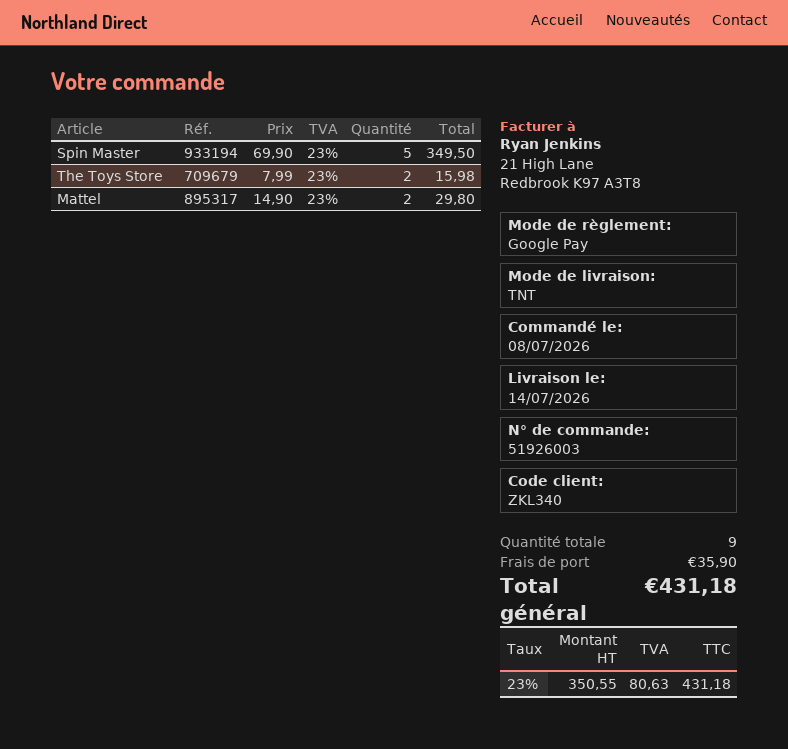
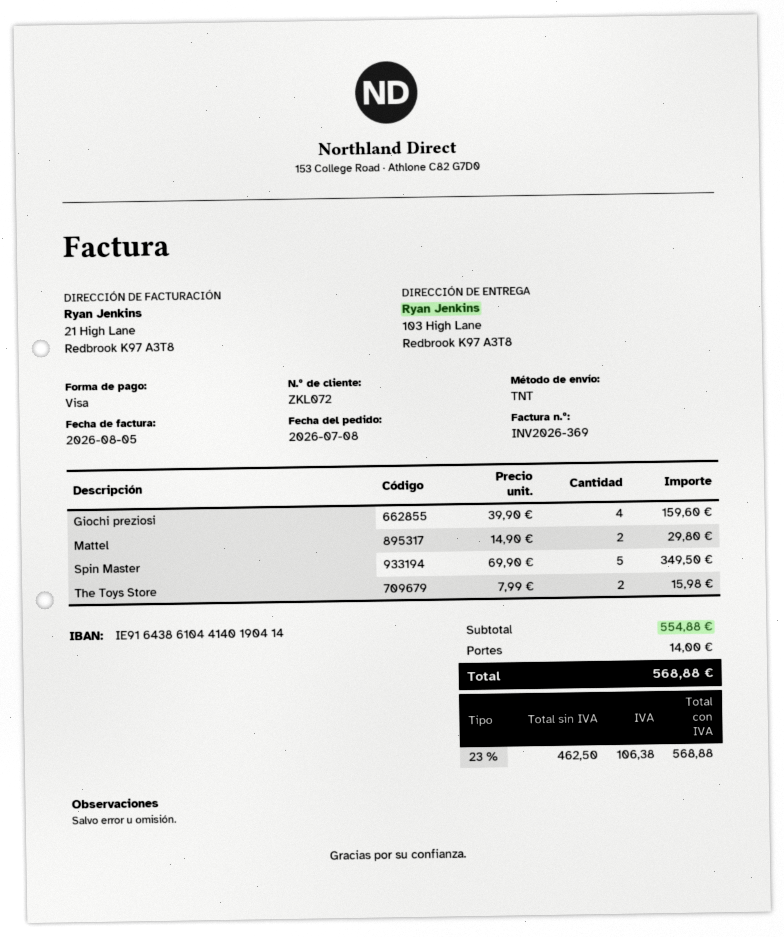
customer number: ZKL340 -> ZKL072
payment method: Google Pay -> Visa
Giochi preziosi: none -> 4 x 39.90 = 159.60
shipping: 35.90 -> 14.00
net: 350.55 -> 462.50
tax: 23% = 80.63 -> 23% = 106.38
total: 431.18 -> 568.88

